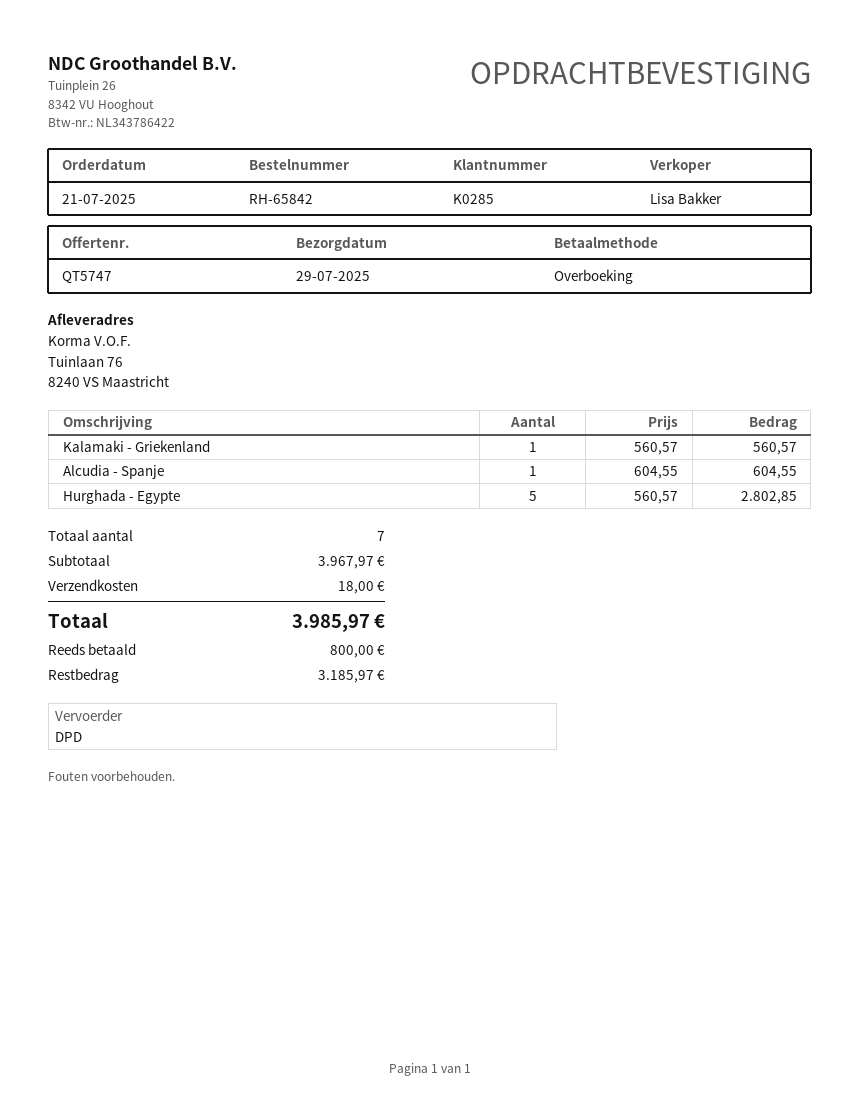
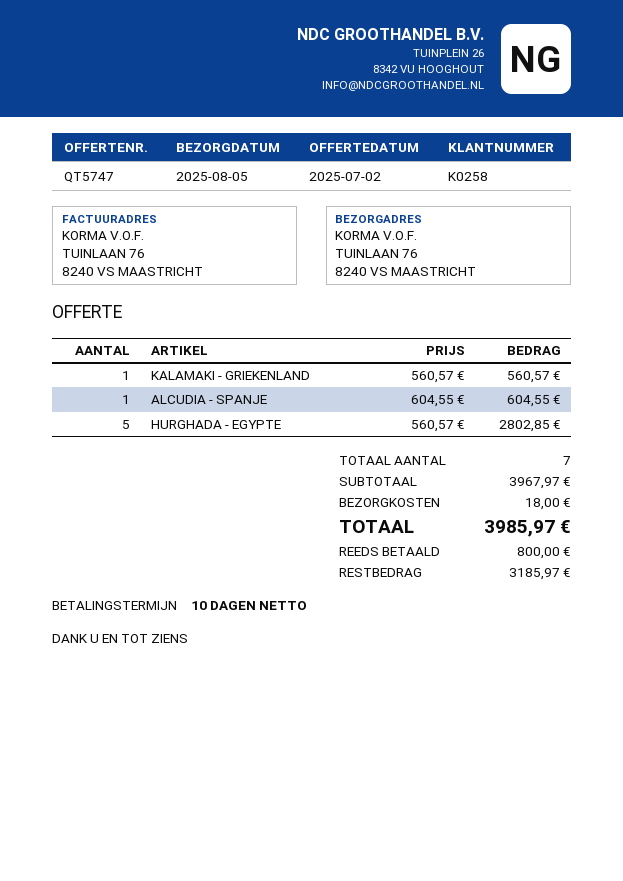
delivery date: 2025-07-29 -> 2025-08-05
customer number: K0285 -> K0258

